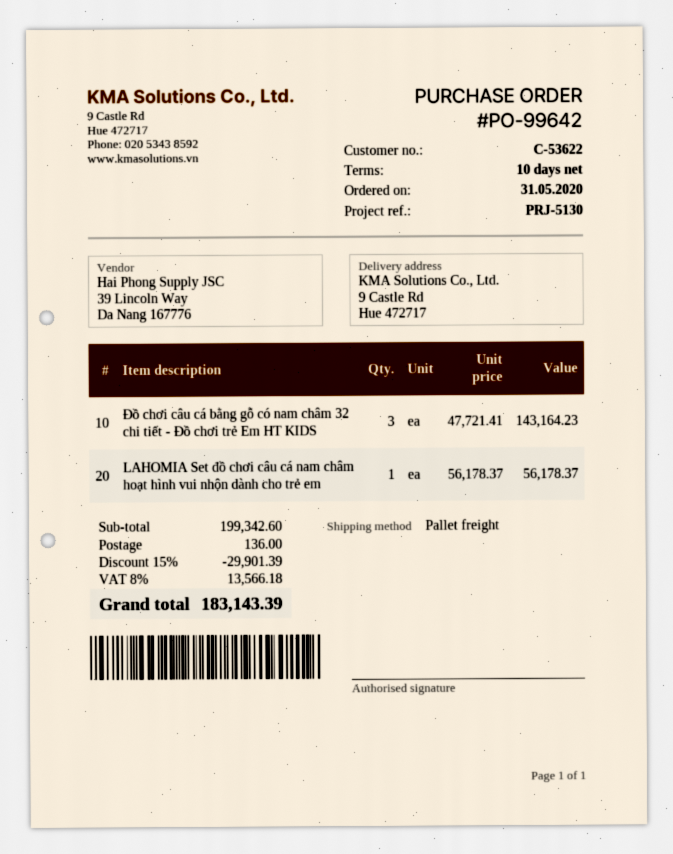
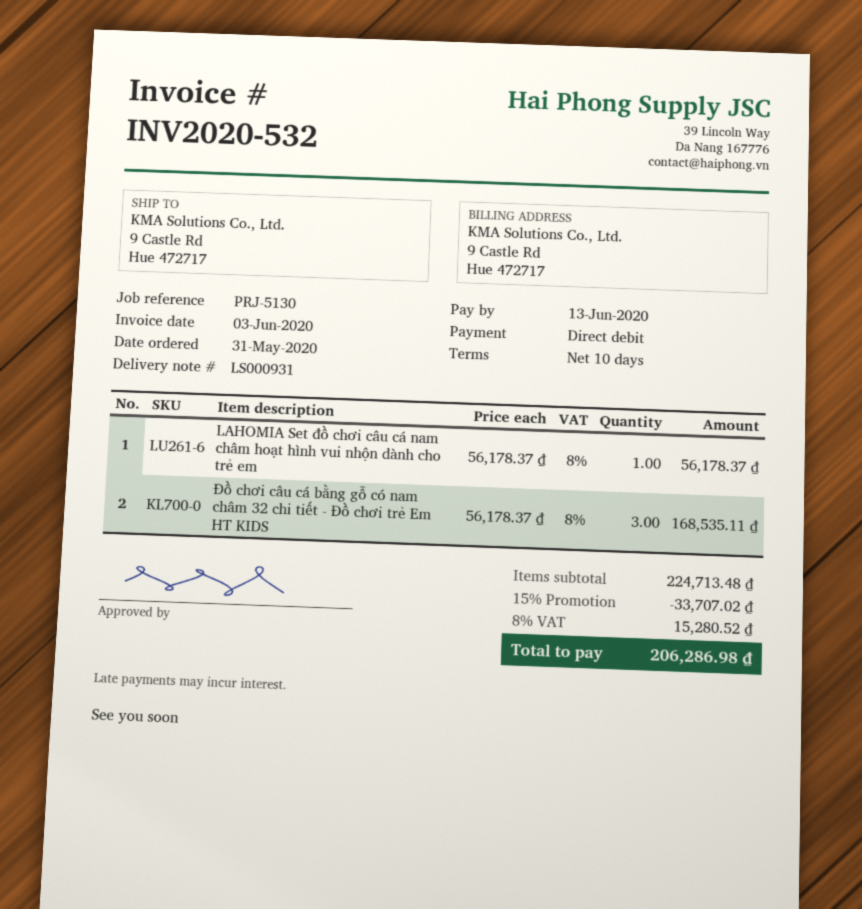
Đồ chơi câu cá bằng gỗ có nam châm 32 chi tiết - Đồ chơi trẻ Em HT KIDS: 3 x 47721.41 = 143164.23 -> 3 x 56178.37 = 168535.11
subtotal: 199342.60 -> 224713.48
discount: 15% = 29901.39 -> 15% = 33707.02
shipping: 136.00 -> none
tax: 8% = 13566.18 -> 8% = 15280.52
total: 183143.39 -> 206286.98

